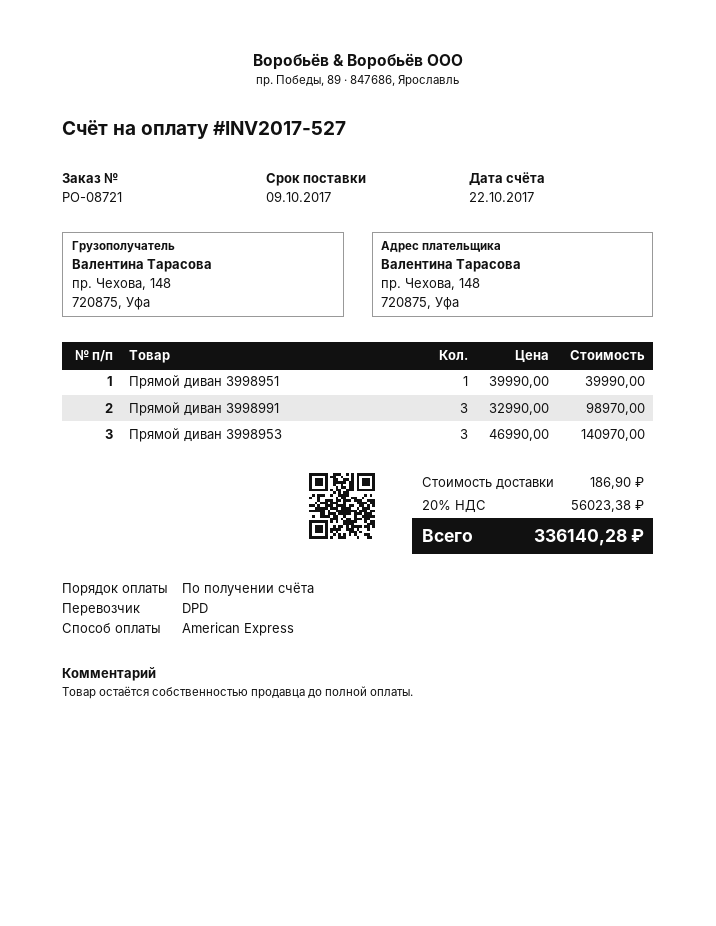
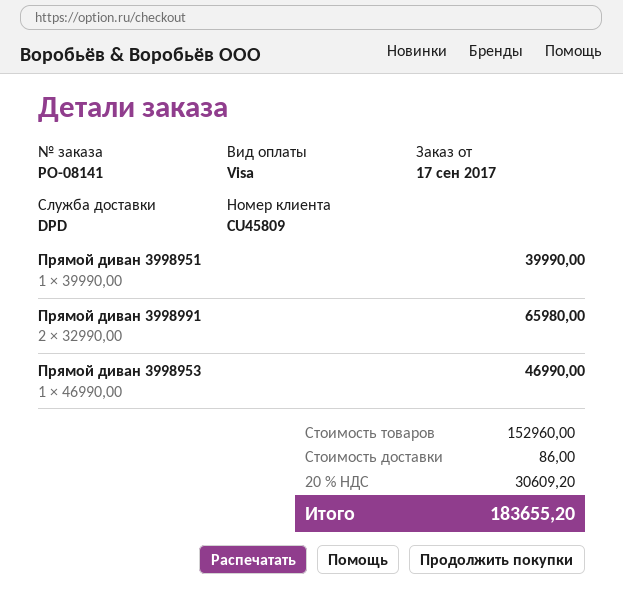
order number: PO-08721 -> PO-08141
payment method: American Express -> Visa
Прямой диван 3998991: 3 x 32990.00 = 98970.00 -> 2 x 32990.00 = 65980.00
Прямой диван 3998953: 3 x 46990.00 = 140970.00 -> 1 x 46990.00 = 46990.00
shipping: 186.90 -> 86.00
tax: 20% = 56023.38 -> 20% = 30609.20
total: 336140.28 -> 183655.20

